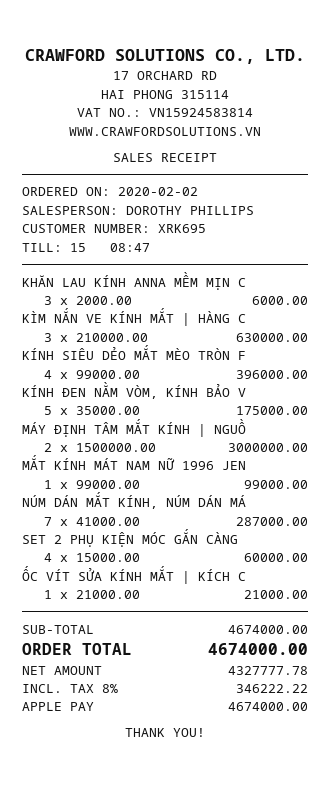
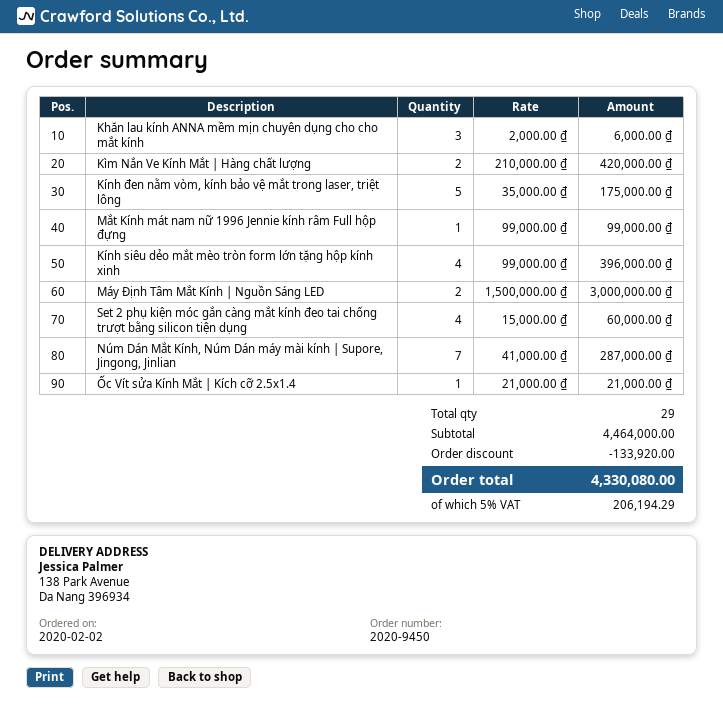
KÌM NẮN VE KÍNH MẮT | HÀNG C: 3 x 210000.00 = 630000.00 -> 2 x 210000.00 = 420000.00
subtotal: 4674000.00 -> 4464000.00
discount: none -> 133920.00
tax: 8% = 346222.22 -> 5% = 206194.29
total: 4674000.00 -> 4330080.00

